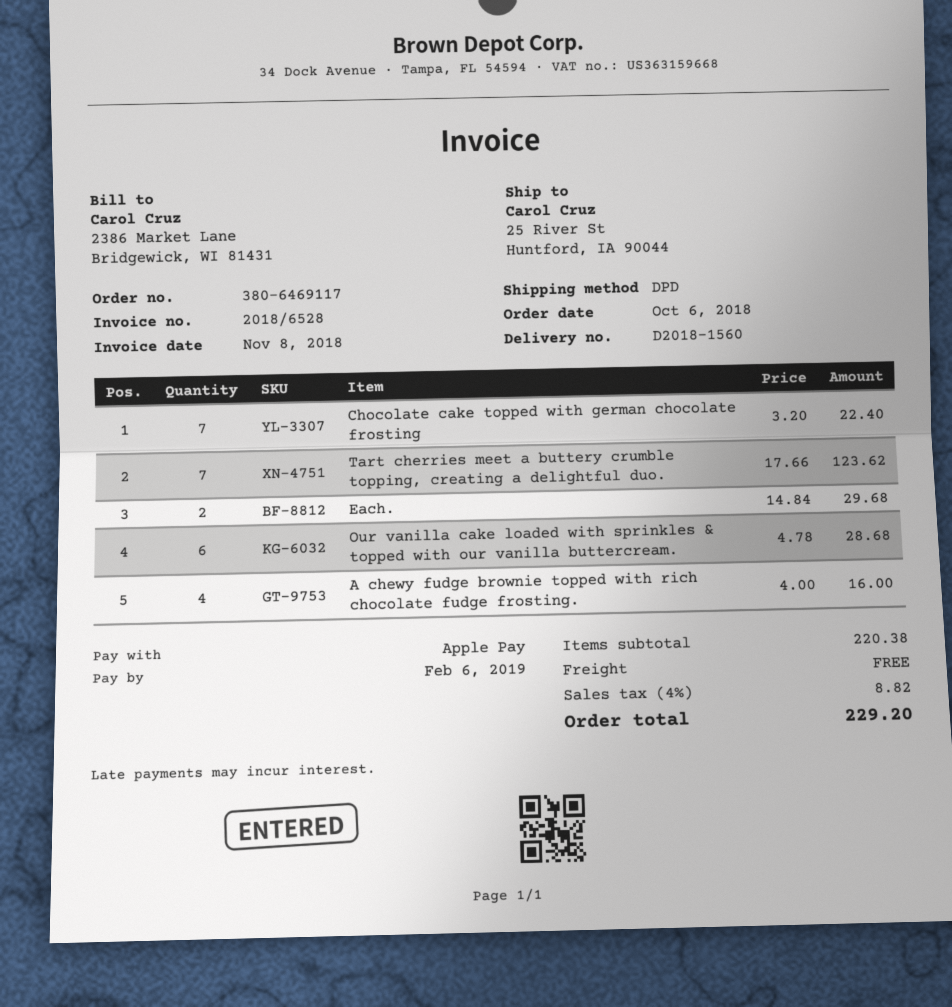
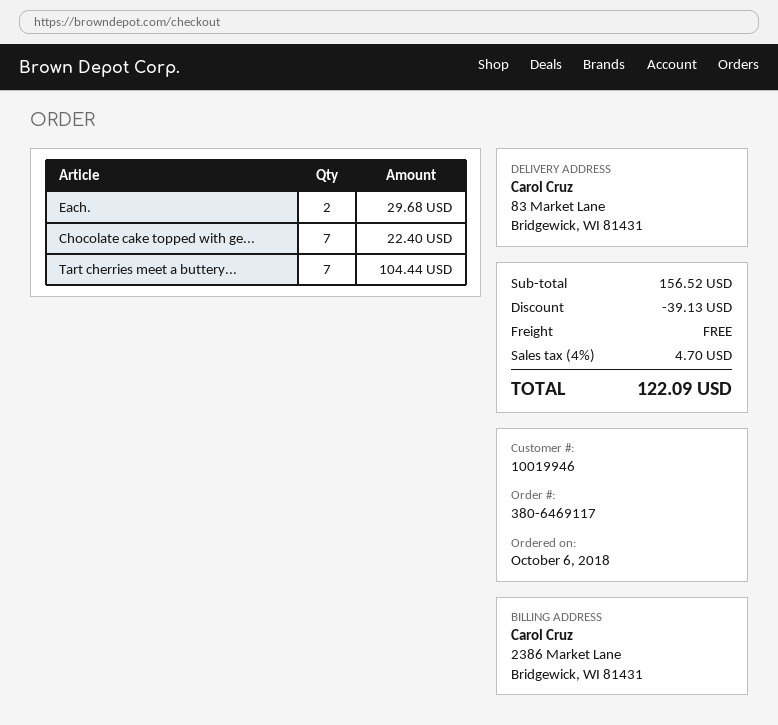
ship to: 25 River St, Huntford, IA 90044 -> 83 Market Lane, Bridgewick, WI 81431
Tart cherries meet a buttery crumble topping, creating a delightful duo.: 7 for 123.62 -> 7 for 104.44
Our vanilla cake loaded with sprinkles & topped with our vanilla buttercream.: 6 for 28.68 -> none
A chewy fudge brownie topped with rich chocolate fudge frosting.: 4 for 16.00 -> none
subtotal: 220.38 -> 156.52
discount: none -> 39.13
tax: 4% = 8.82 -> 4% = 4.70
total: 229.20 -> 122.09

